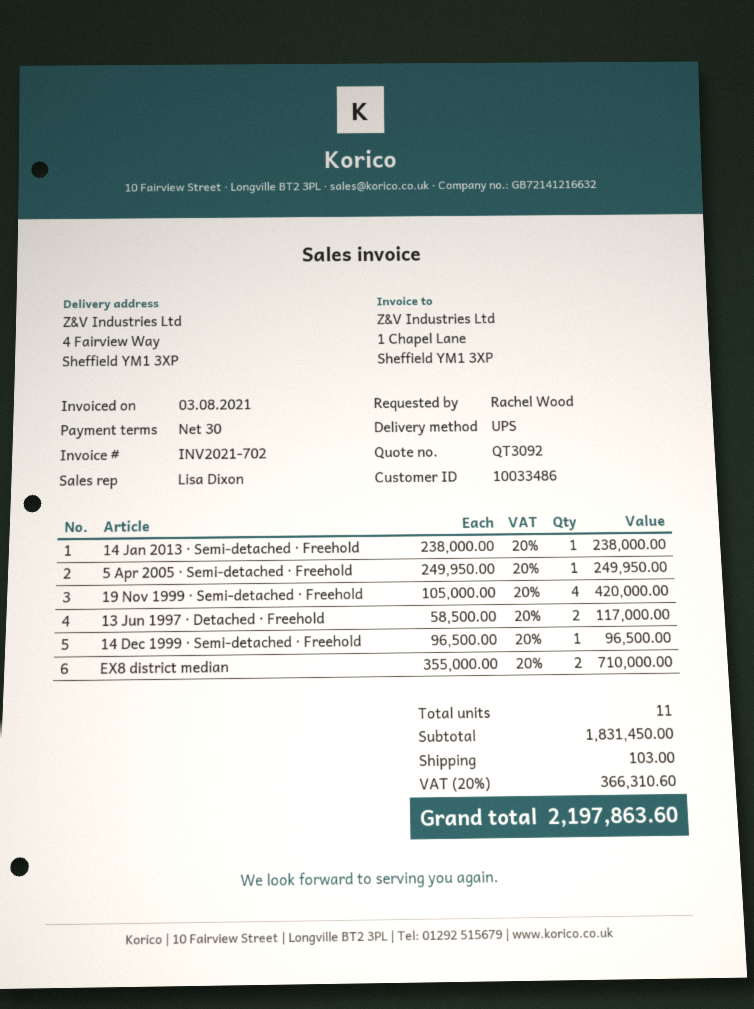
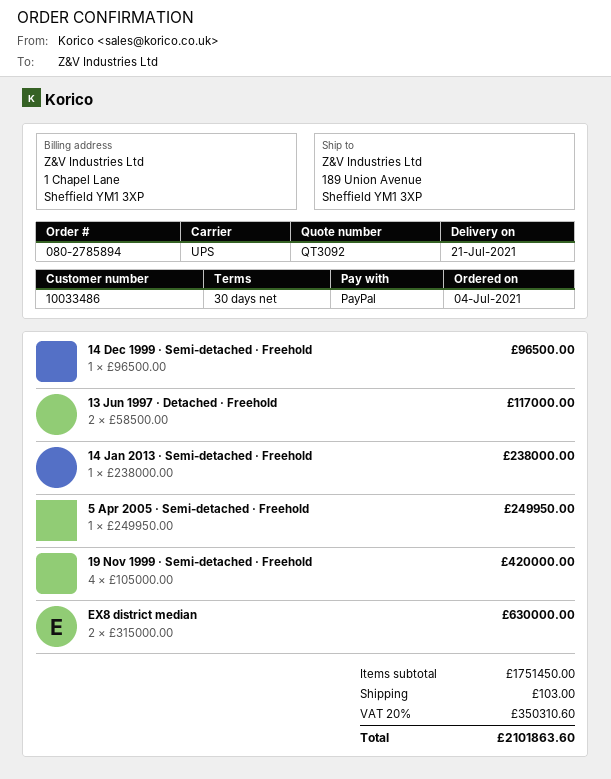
ship to: 4 Fairview Way, Sheffield YM1 3XP -> 189 Union Avenue, Sheffield YM1 3XP
EX8 district median: 2 x 355000.00 = 710000.00 -> 2 x 315000.00 = 630000.00
subtotal: 1831450.00 -> 1751450.00
tax: 20% = 366310.60 -> 20% = 350310.60
total: 2197863.60 -> 2101863.60

